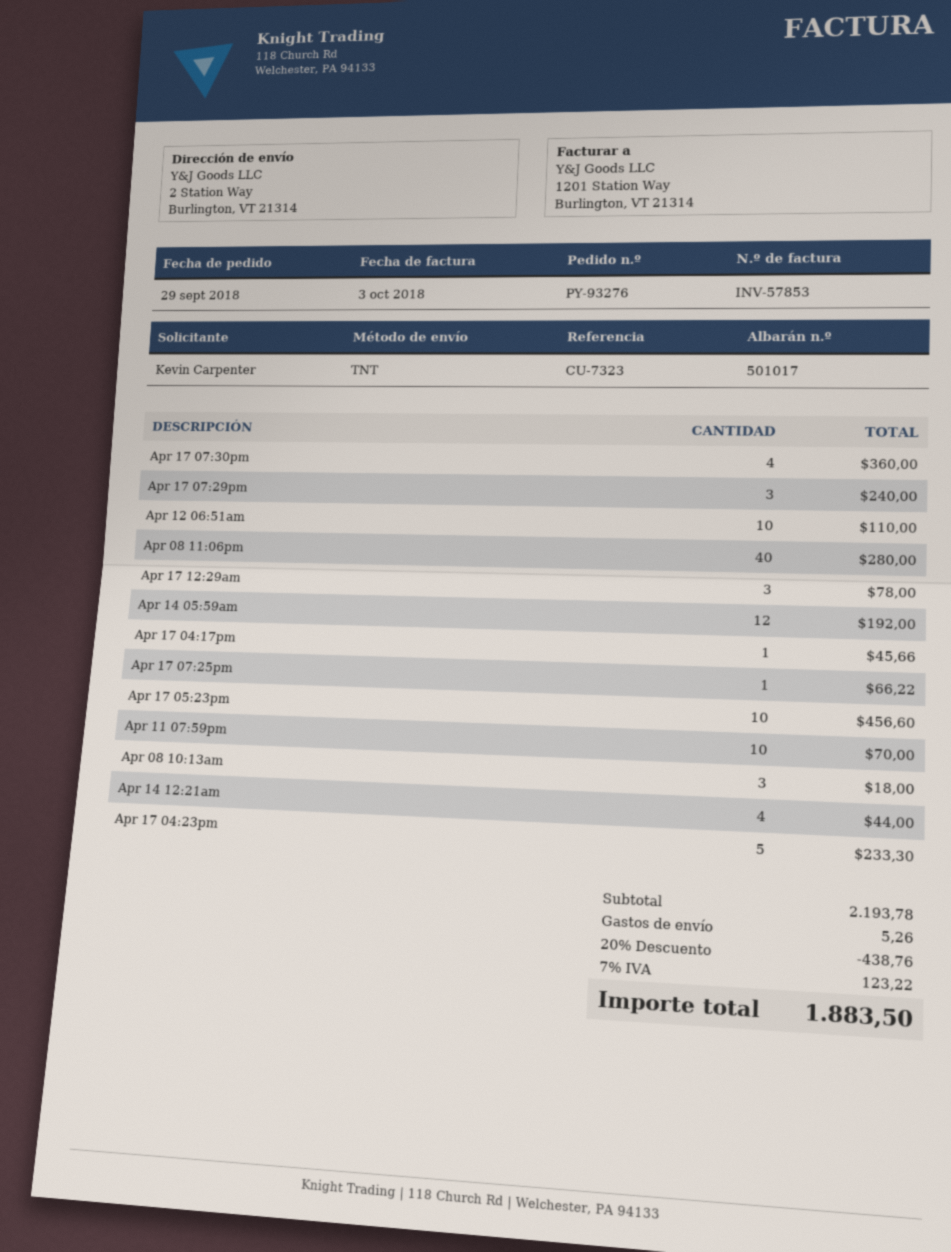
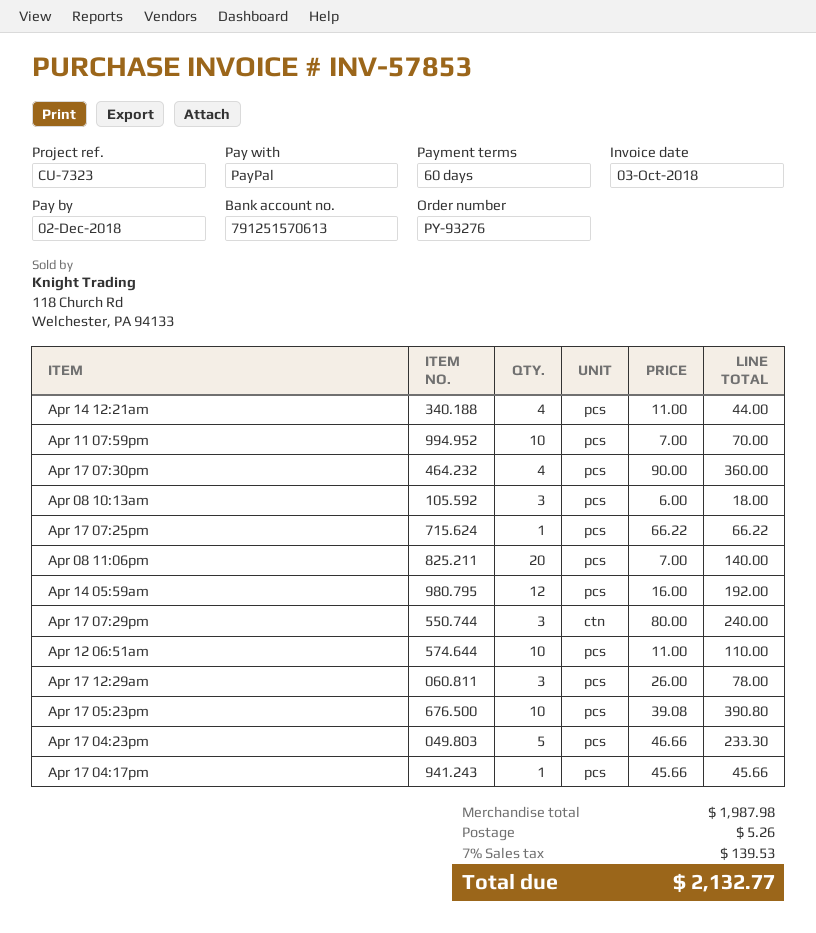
Apr 08 11:06pm: 40 for 280.00 -> 20 for 140.00
Apr 17 05:23pm: 10 for 456.60 -> 10 for 390.80
subtotal: 2193.78 -> 1987.98
discount: 20% = 438.76 -> none
tax: 7% = 123.22 -> 7% = 139.53
total: 1883.50 -> 2132.77

